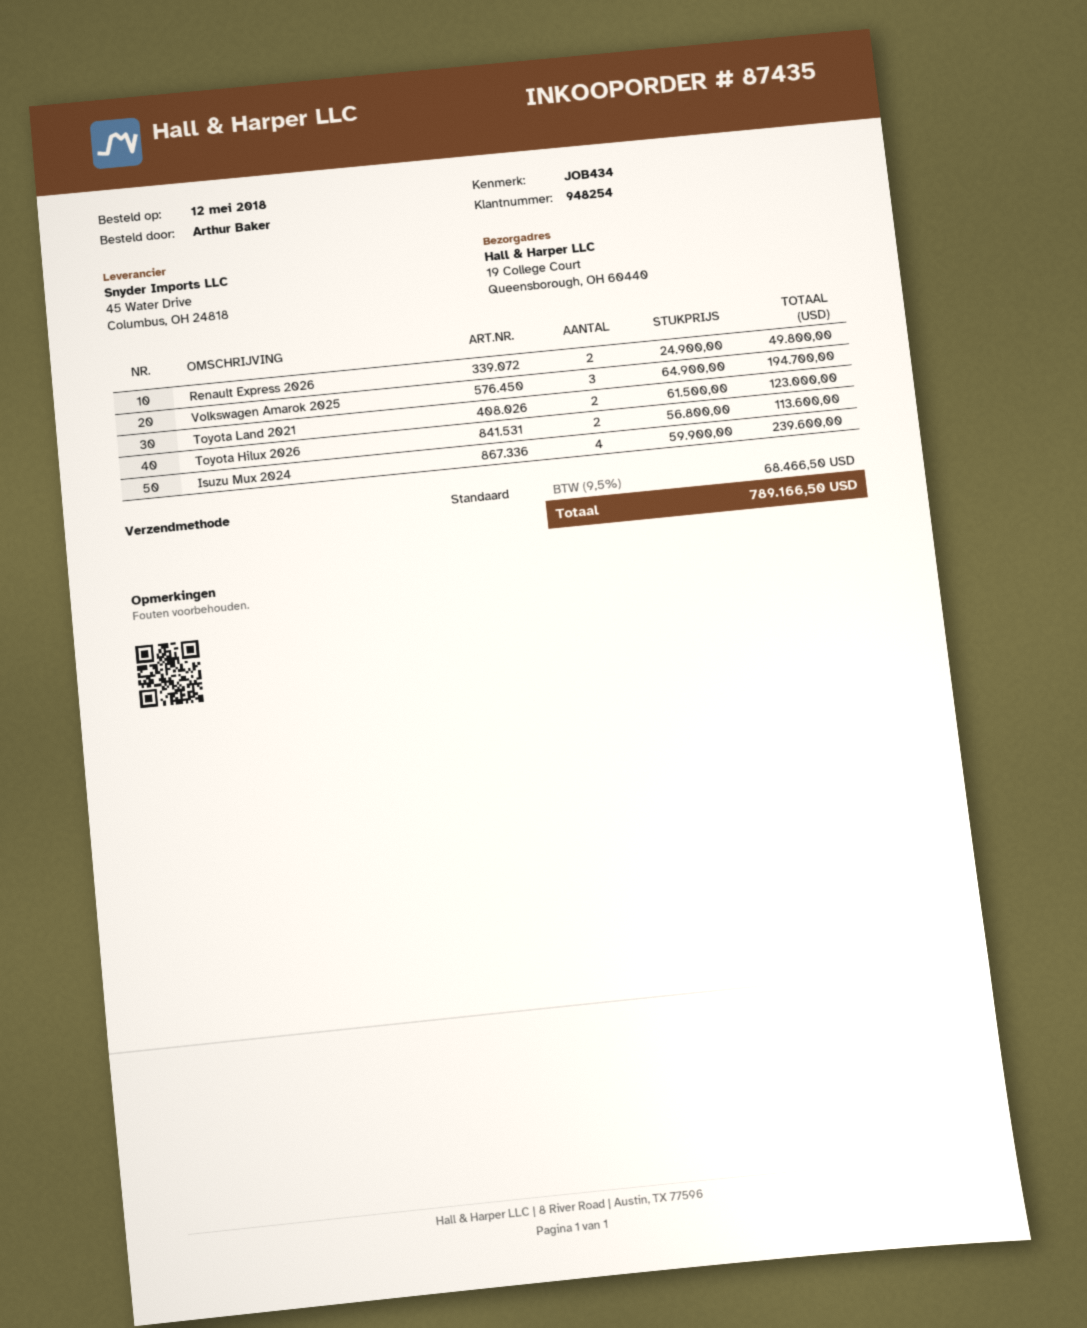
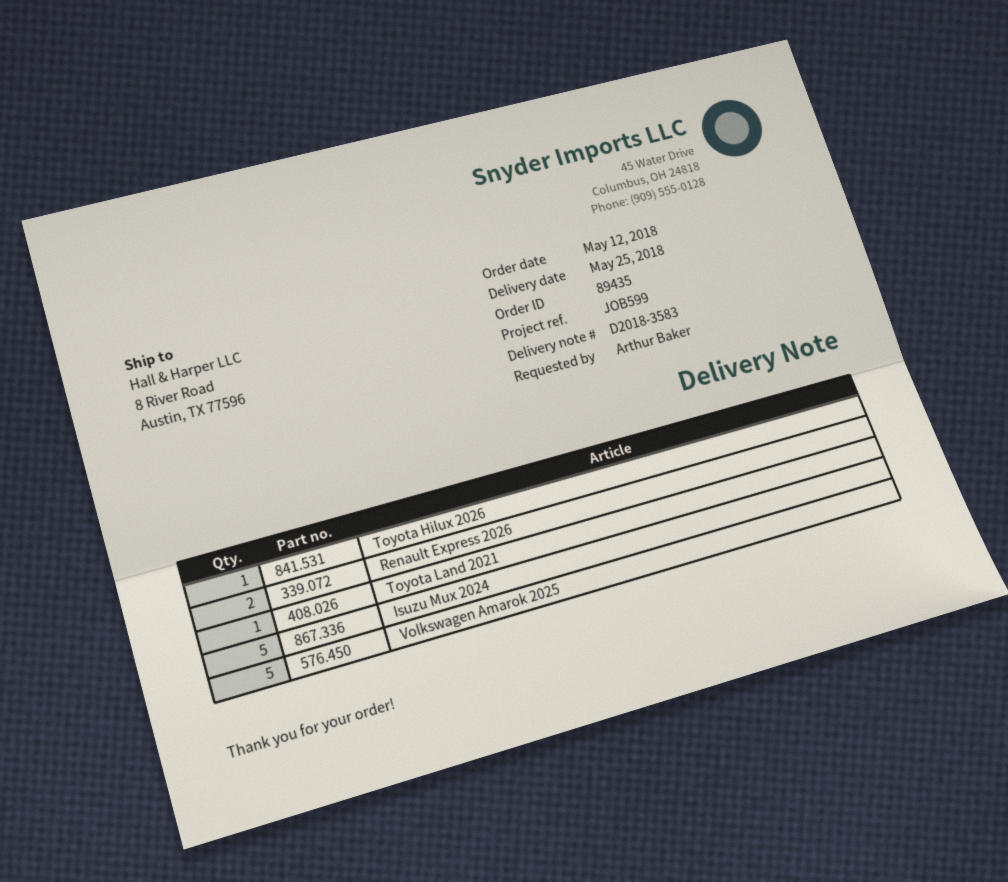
order number: 87435 -> 89435
reference: JOB434 -> JOB599
ship to: 19 College Court, Queensborough, OH 60440 -> 8 River Road, Austin, TX 77596
Volkswagen Amarok 2025: 3 -> 5
Toyota Land 2021: 2 -> 1
Toyota Hilux 2026: 2 -> 1
Isuzu Mux 2024: 4 -> 5

